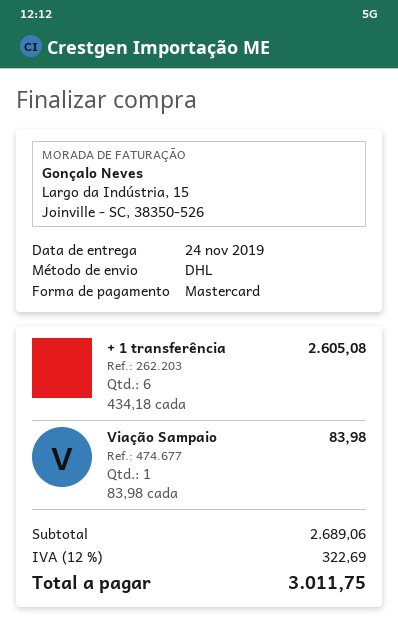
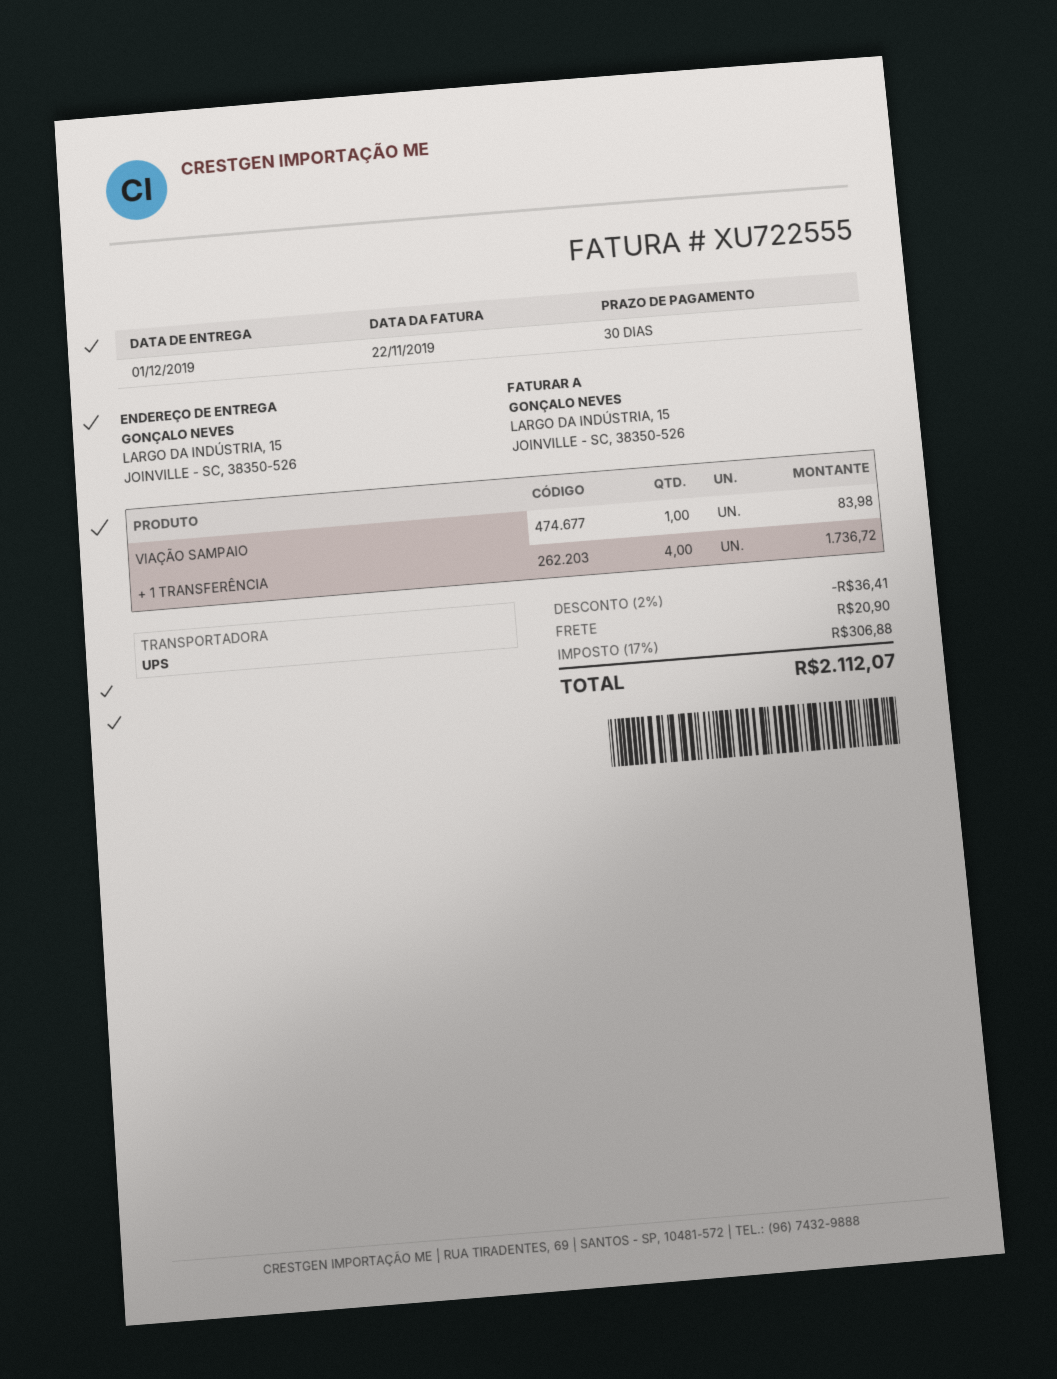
delivery date: 2019-11-24 -> 2019-12-01
shipping method: DHL -> UPS
+ 1 transferência: 6 for 2605.08 -> 4 for 1736.72
discount: none -> 2% = 36.41
shipping: none -> 20.90
tax: 12% = 322.69 -> 17% = 306.88
total: 3011.75 -> 2112.07

